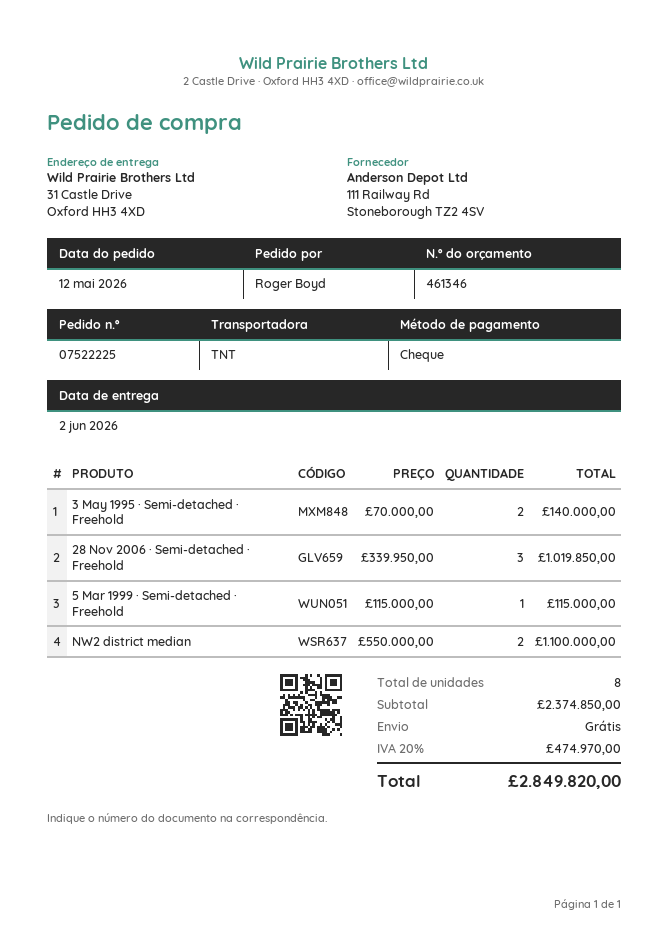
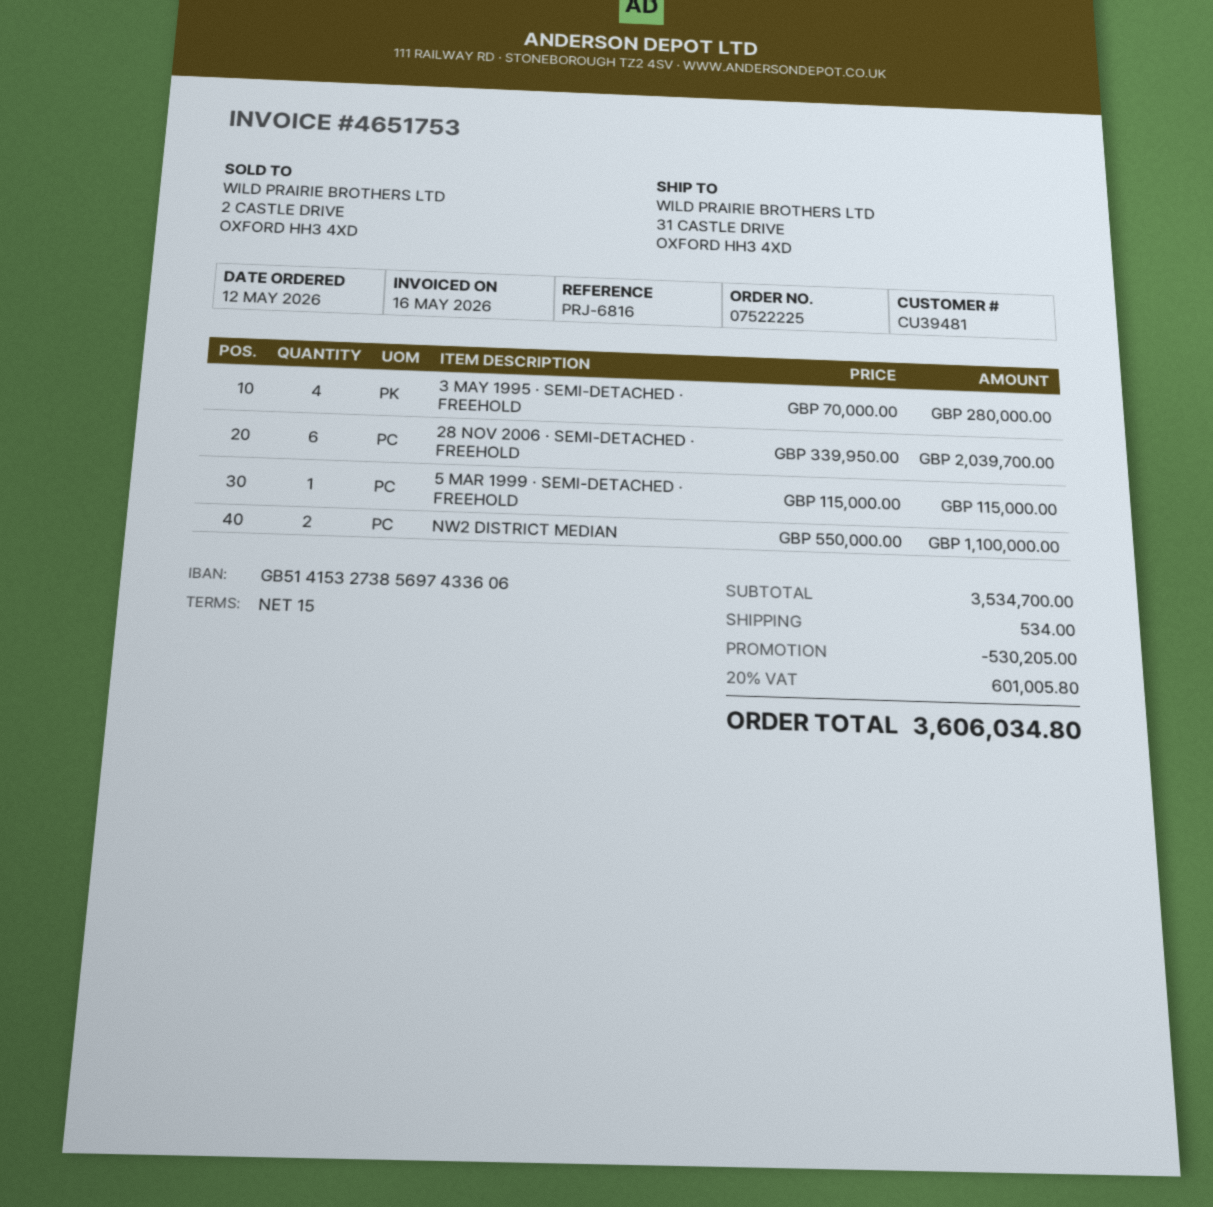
3 May 1995 · Semi-detached · Freehold: 2 x 70000.00 = 140000.00 -> 4 x 70000.00 = 280000.00
28 Nov 2006 · Semi-detached · Freehold: 3 x 339950.00 = 1019850.00 -> 6 x 339950.00 = 2039700.00
subtotal: 2374850.00 -> 3534700.00
discount: none -> 530205.00
shipping: 0.00 -> 534.00
tax: 20% = 474970.00 -> 20% = 601005.80
total: 2849820.00 -> 3606034.80

